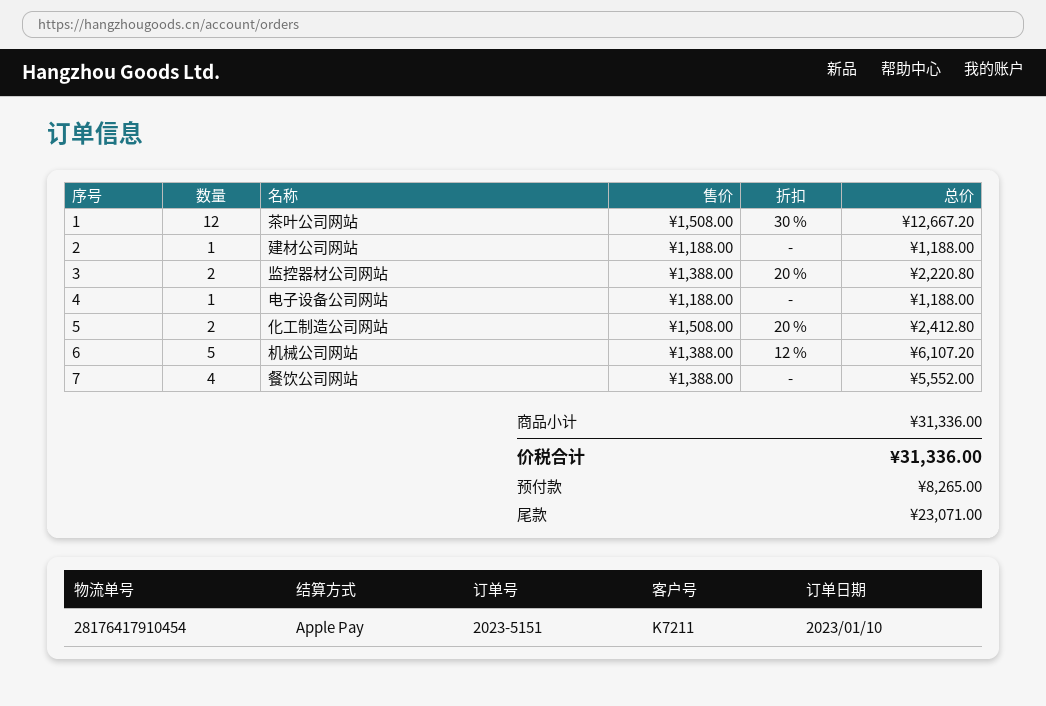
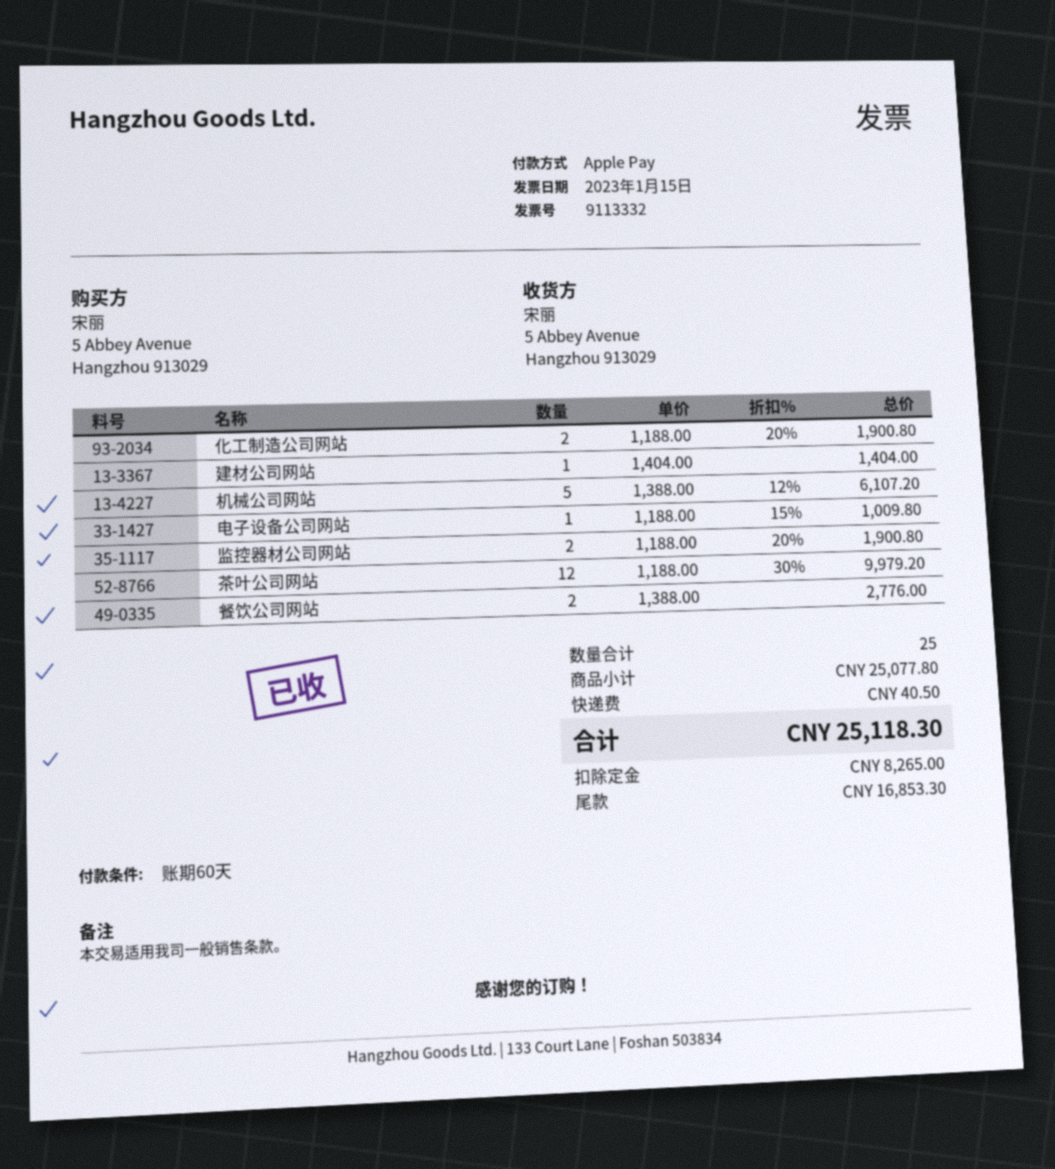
茶叶公司网站: 12 x 1508.00 - 30% = 12667.20 -> 12 x 1188.00 - 30% = 9979.20
建材公司网站: 1 x 1188.00 = 1188.00 -> 1 x 1404.00 = 1404.00
监控器材公司网站: 2 x 1388.00 - 20% = 2220.80 -> 2 x 1188.00 - 20% = 1900.80
电子设备公司网站: 1 x 1188.00 = 1188.00 -> 1 x 1188.00 - 15% = 1009.80
化工制造公司网站: 2 x 1508.00 - 20% = 2412.80 -> 2 x 1188.00 - 20% = 1900.80
餐饮公司网站: 4 x 1388.00 = 5552.00 -> 2 x 1388.00 = 2776.00
subtotal: 31336.00 -> 25077.80
shipping: none -> 40.50
total: 31336.00 -> 25118.30
balance: 23071.00 -> 16853.30

